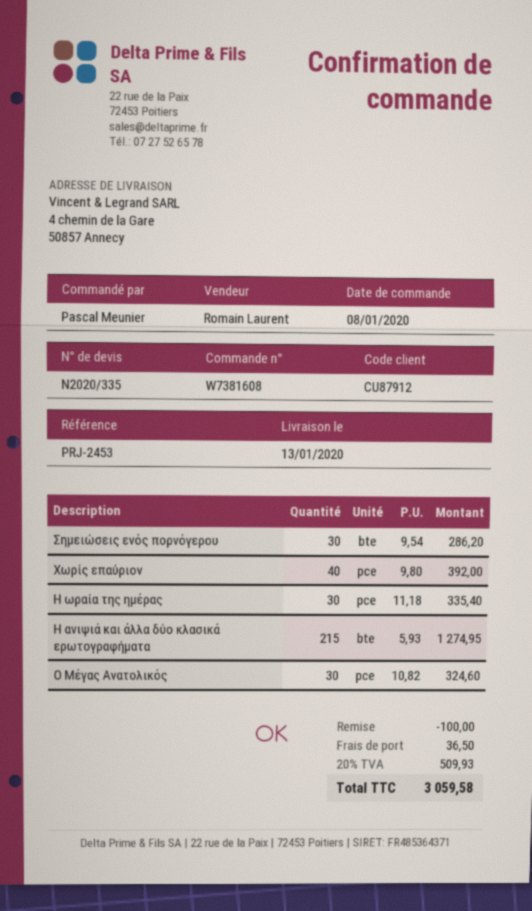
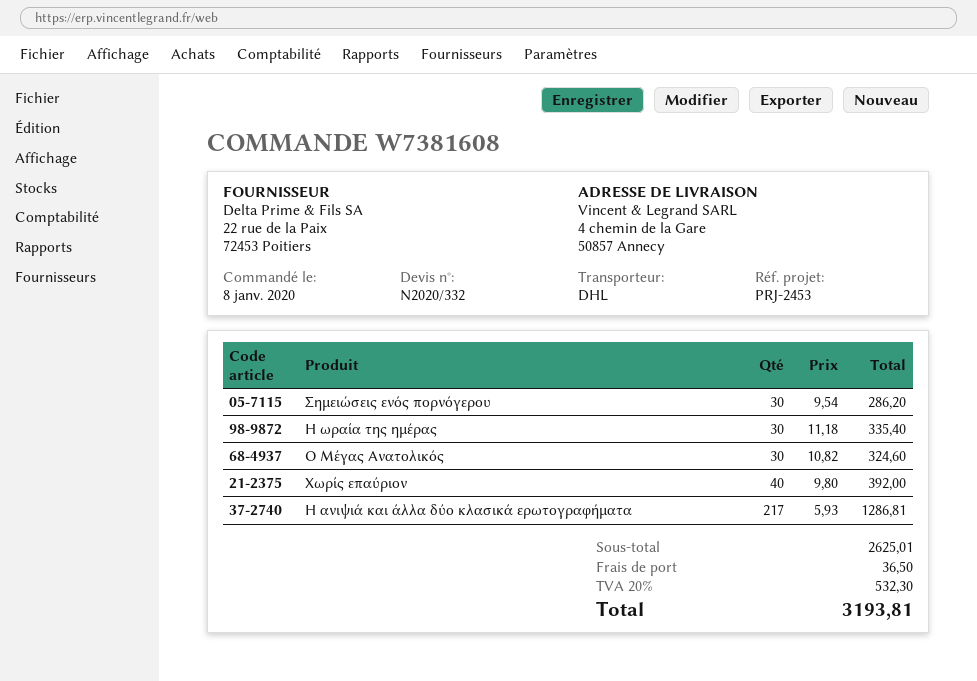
quote number: N2020/335 -> N2020/332
Η ανιψιά και άλλα δύο κλασικά ερωτογραφήματα: 215 x 5.93 = 1274.95 -> 217 x 5.93 = 1286.81
discount: 100.00 -> none
tax: 20% = 509.93 -> 20% = 532.30
total: 3059.58 -> 3193.81

